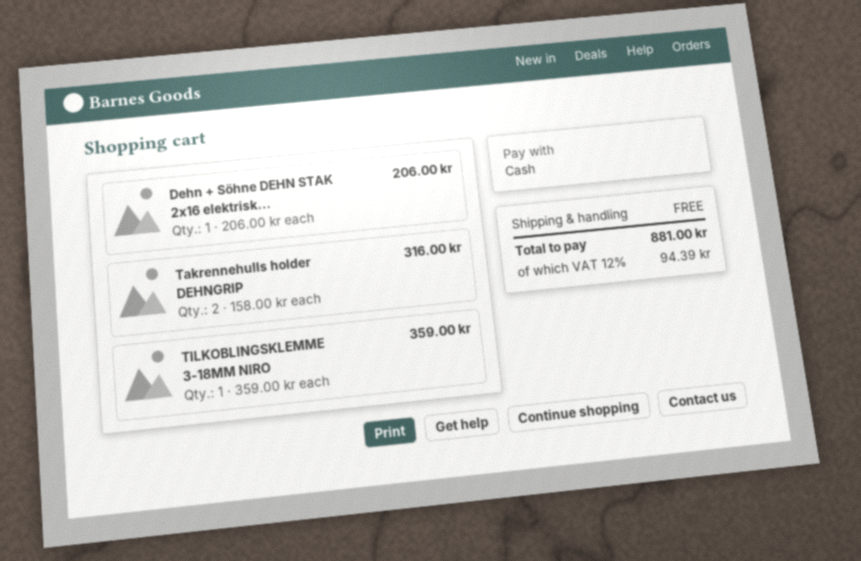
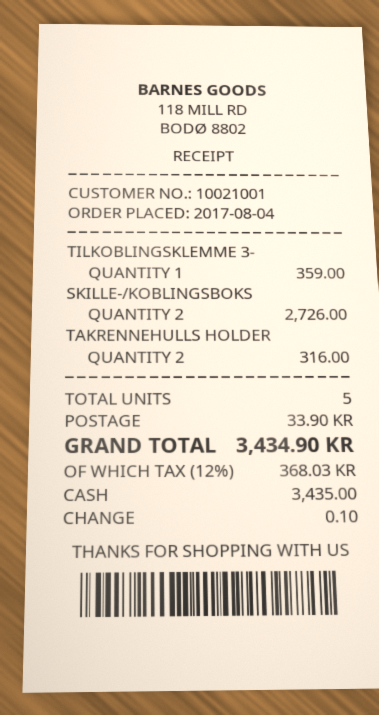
Dehn + Söhne DEHN STAK 2x16 elektrisk...: 1 for 206.00 -> none
SKILLE-/KOBLINGSBOKS: none -> 2 for 2726.00
shipping: 0.00 -> 33.90
tax: 12% = 94.39 -> 12% = 368.03
total: 881.00 -> 3434.90

